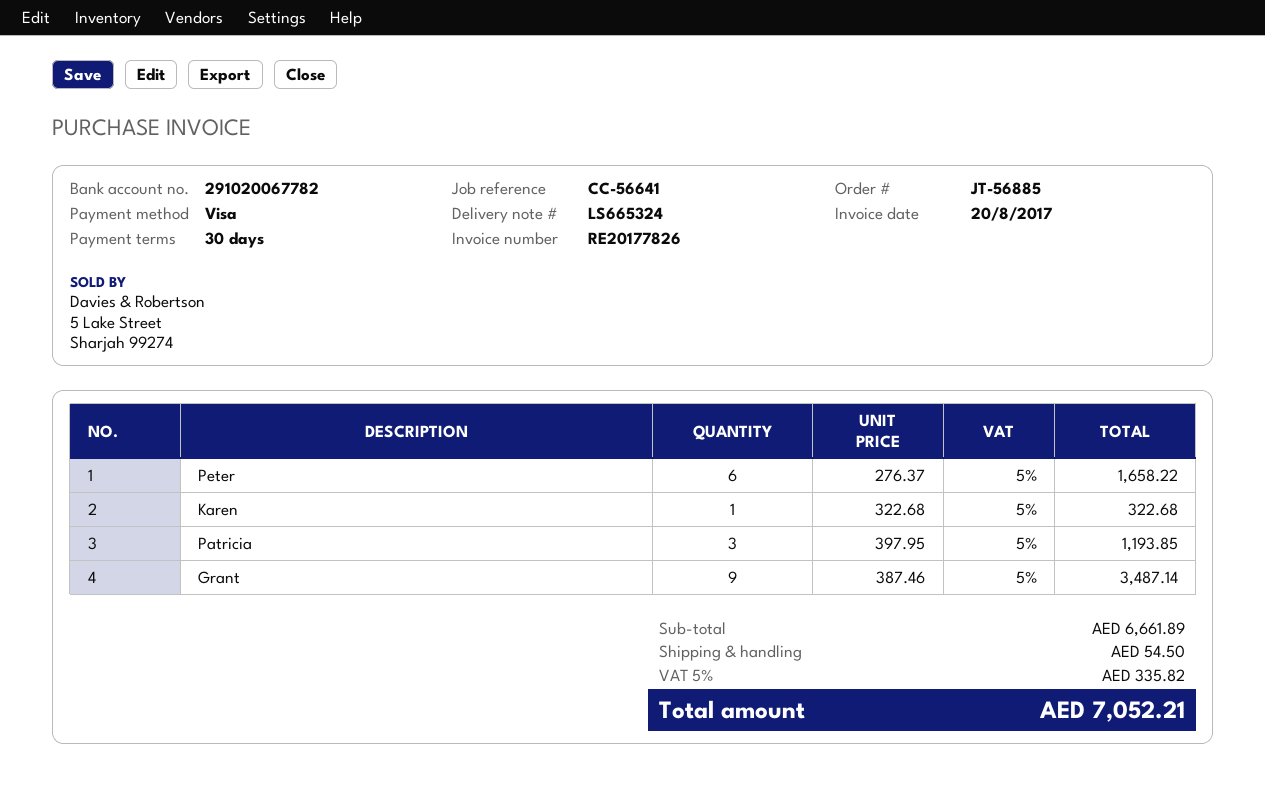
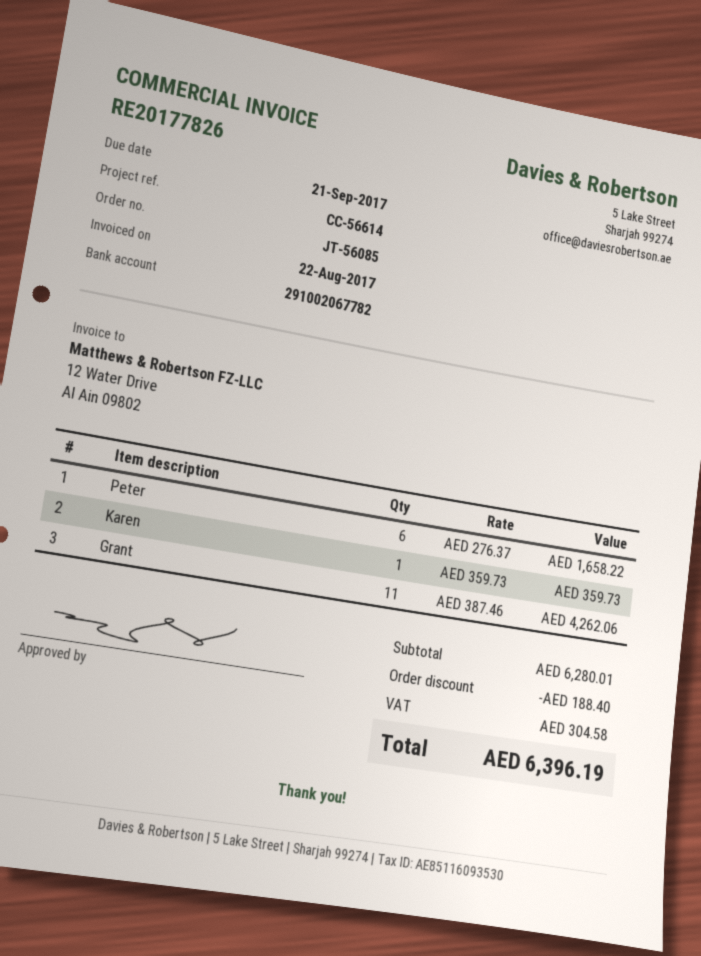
order number: JT-56885 -> JT-56085
invoice date: 2017-08-20 -> 2017-08-22
reference: CC-56641 -> CC-56614
bank account: 291020067782 -> 291002067782
Karen: 1 x 322.68 = 322.68 -> 1 x 359.73 = 359.73
Patricia: 3 x 397.95 = 1193.85 -> none
Grant: 9 x 387.46 = 3487.14 -> 11 x 387.46 = 4262.06
subtotal: 6661.89 -> 6280.01
discount: none -> 188.40
shipping: 54.50 -> none
tax: 335.82 -> 304.58
total: 7052.21 -> 6396.19

